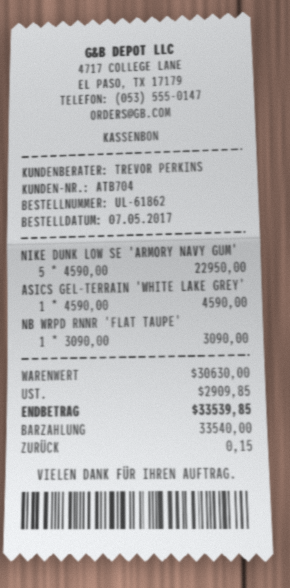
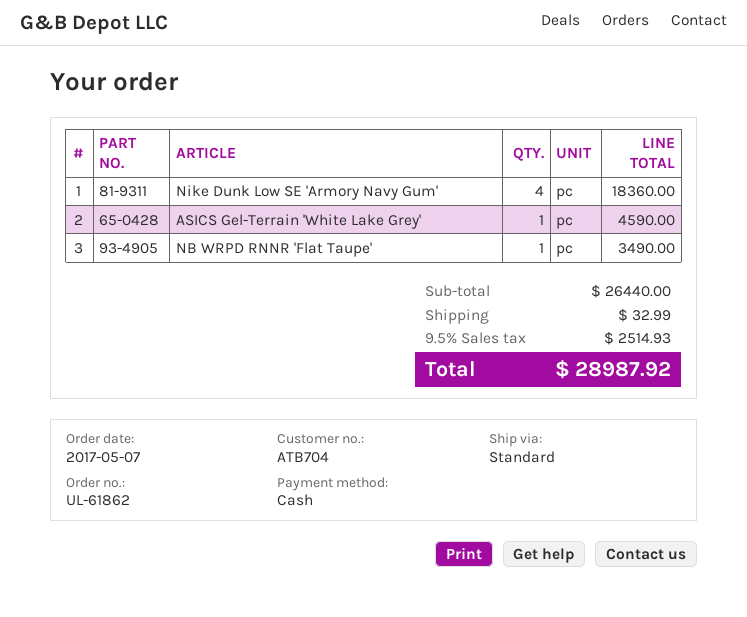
NIKE DUNK LOW SE 'ARMORY NAVY GUM': 5 for 22950.00 -> 4 for 18360.00
NB WRPD RNNR 'FLAT TAUPE': 1 for 3090.00 -> 1 for 3490.00
subtotal: 30630.00 -> 26440.00
shipping: none -> 32.99
tax: 2909.85 -> 2514.93
total: 33539.85 -> 28987.92

